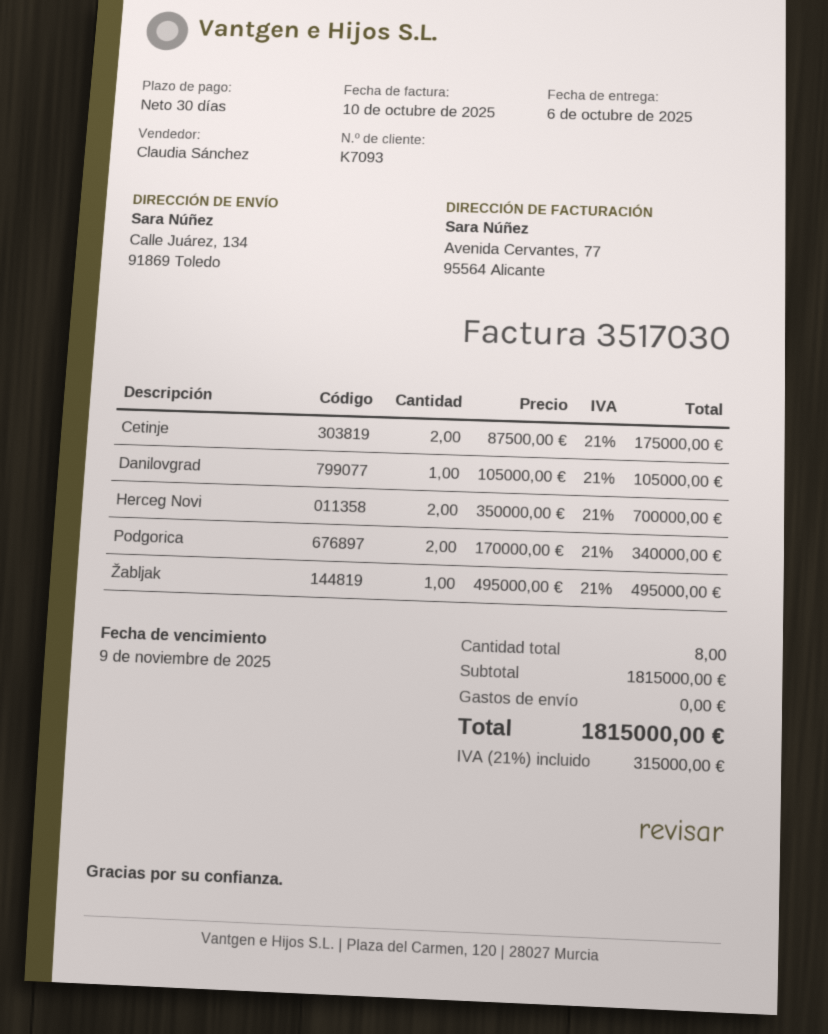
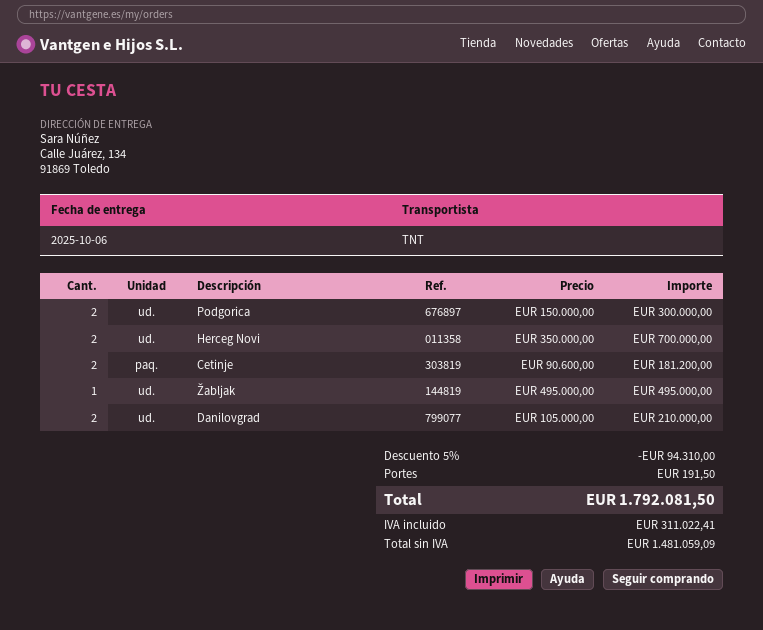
Cetinje: 2 x 87500.00 = 175000.00 -> 2 x 90600.00 = 181200.00
Danilovgrad: 1 x 105000.00 = 105000.00 -> 2 x 105000.00 = 210000.00
Podgorica: 2 x 170000.00 = 340000.00 -> 2 x 150000.00 = 300000.00
discount: none -> 5% = 94310.00
shipping: 0.00 -> 191.50
tax: 315000.00 -> 311022.41
total: 1815000.00 -> 1792081.50

